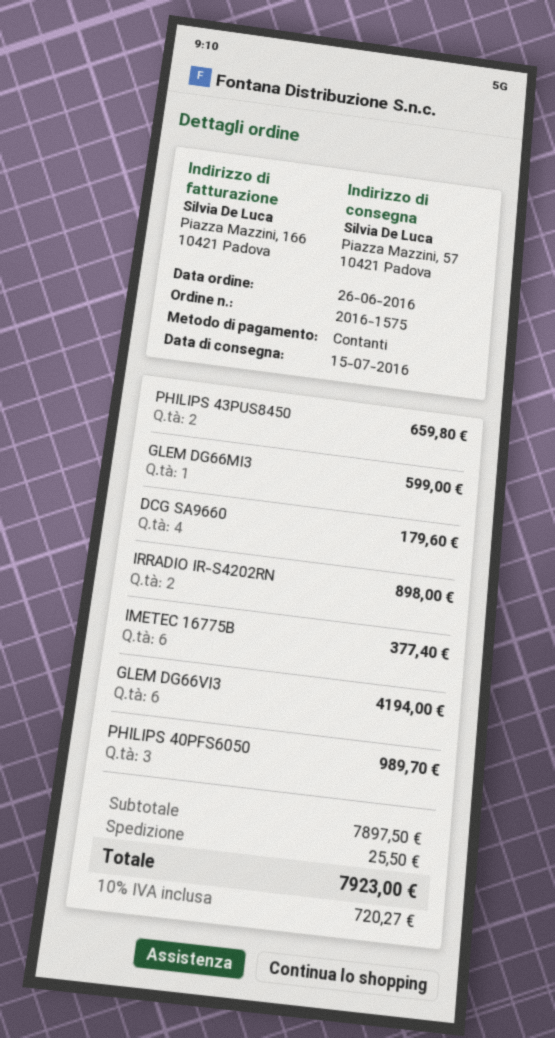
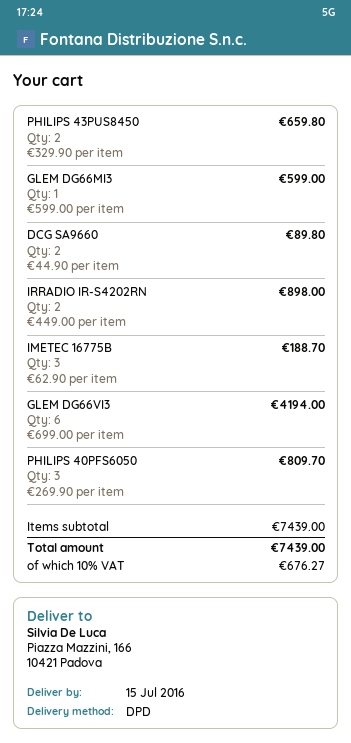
ship to: Piazza Mazzini, 57, 10421 Padova -> Piazza Mazzini, 166, 10421 Padova
DCG SA9660: 4 for 179.60 -> 2 for 89.80
IMETEC 16775B: 6 for 377.40 -> 3 for 188.70
PHILIPS 40PFS6050: 3 for 989.70 -> 3 for 809.70
subtotal: 7897.50 -> 7439.00
shipping: 25.50 -> none
tax: 10% = 720.27 -> 10% = 676.27
total: 7923.00 -> 7439.00

